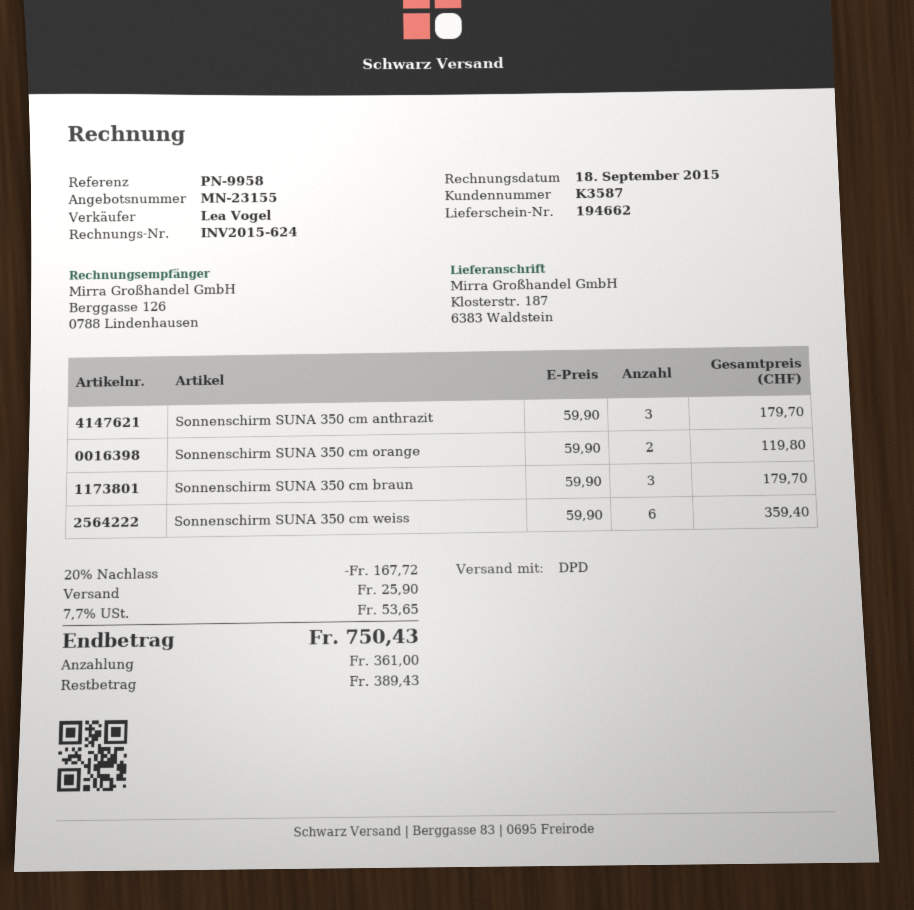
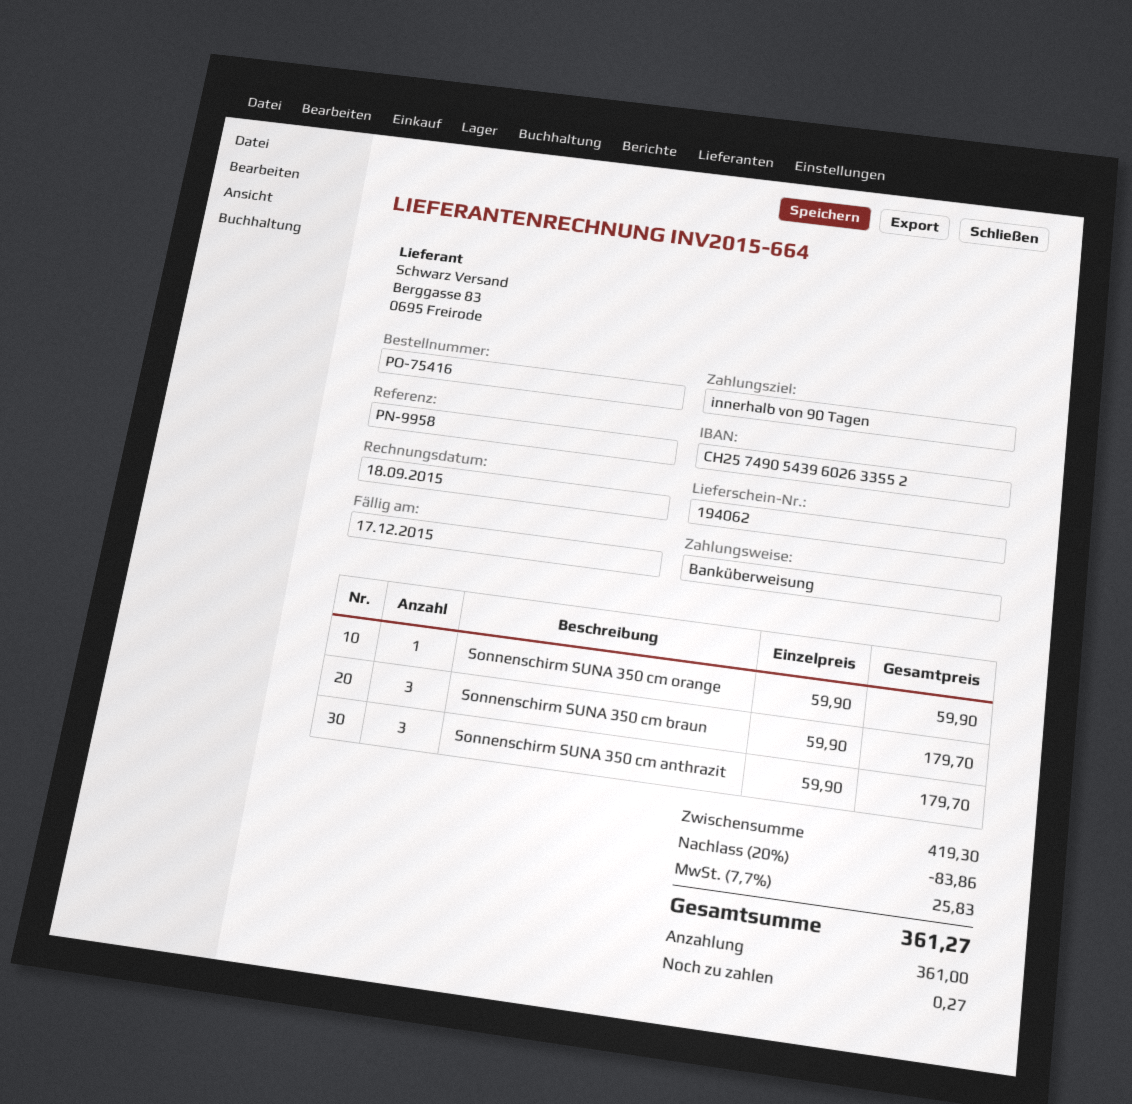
delivery note number: 194662 -> 194062
invoice number: INV2015-624 -> INV2015-664
Sonnenschirm SUNA 350 cm orange: 2 x 59.90 = 119.80 -> 1 x 59.90 = 59.90
Sonnenschirm SUNA 350 cm weiss: 6 x 59.90 = 359.40 -> none
discount: 20% = 167.72 -> 20% = 83.86
shipping: 25.90 -> none
tax: 7.7% = 53.65 -> 7.7% = 25.83
total: 750.43 -> 361.27
balance: 389.43 -> 0.27

